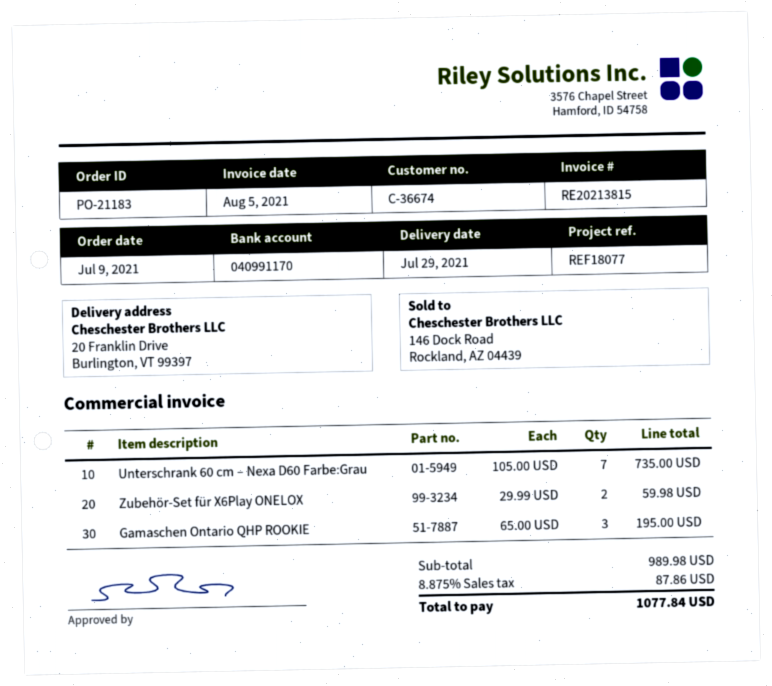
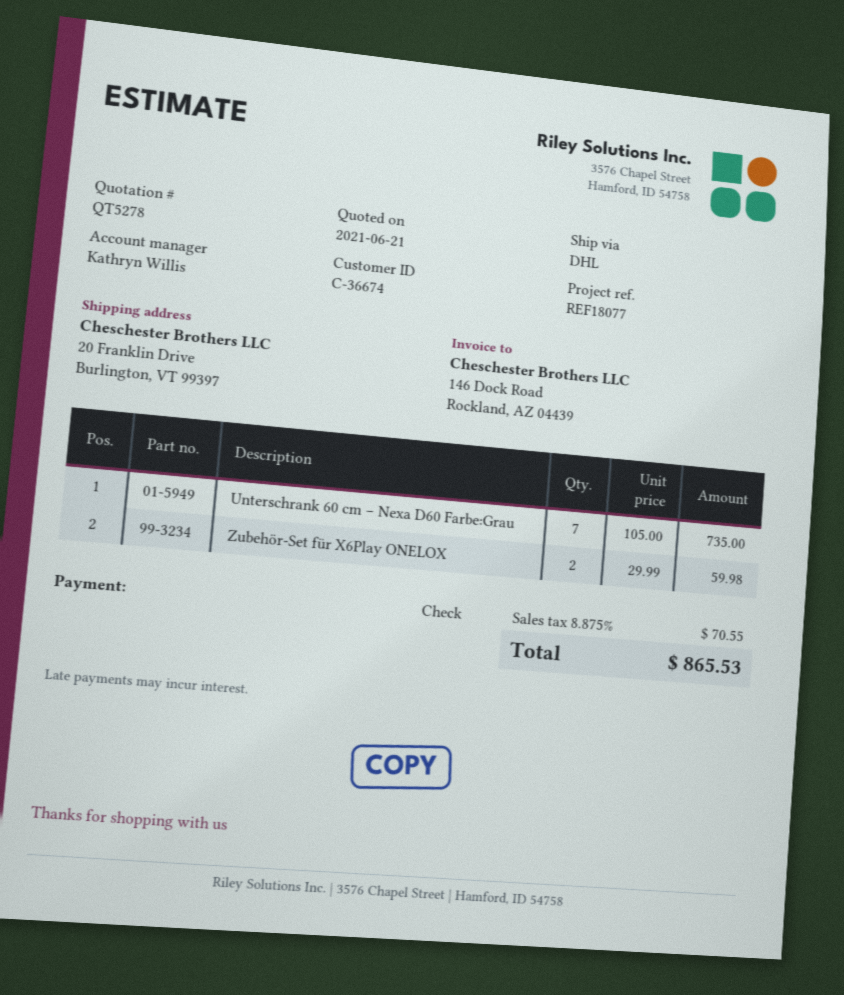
Gamaschen Ontario QHP ROOKIE: 3 x 65.00 = 195.00 -> none
tax: 8.875% = 87.86 -> 8.875% = 70.55
total: 1077.84 -> 865.53

